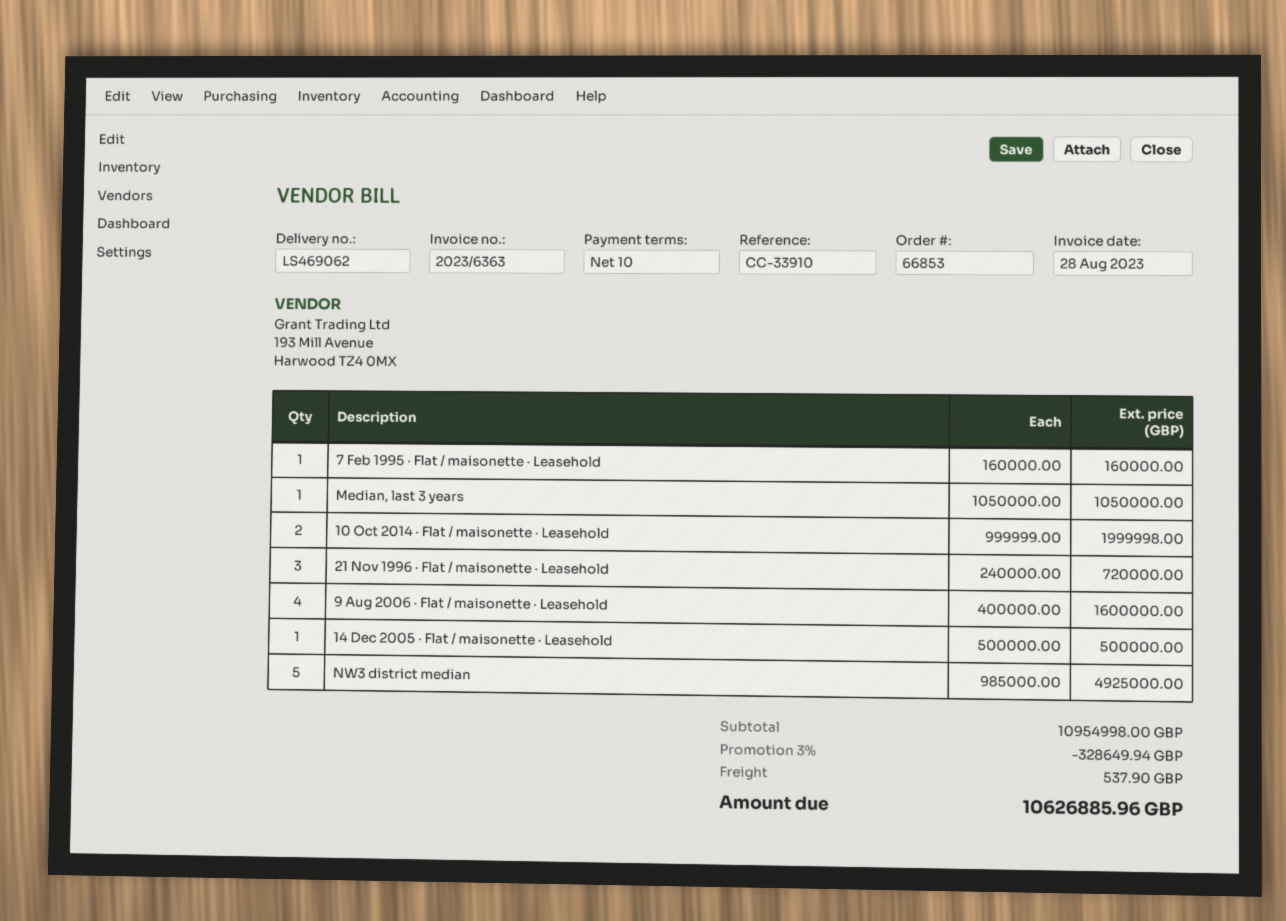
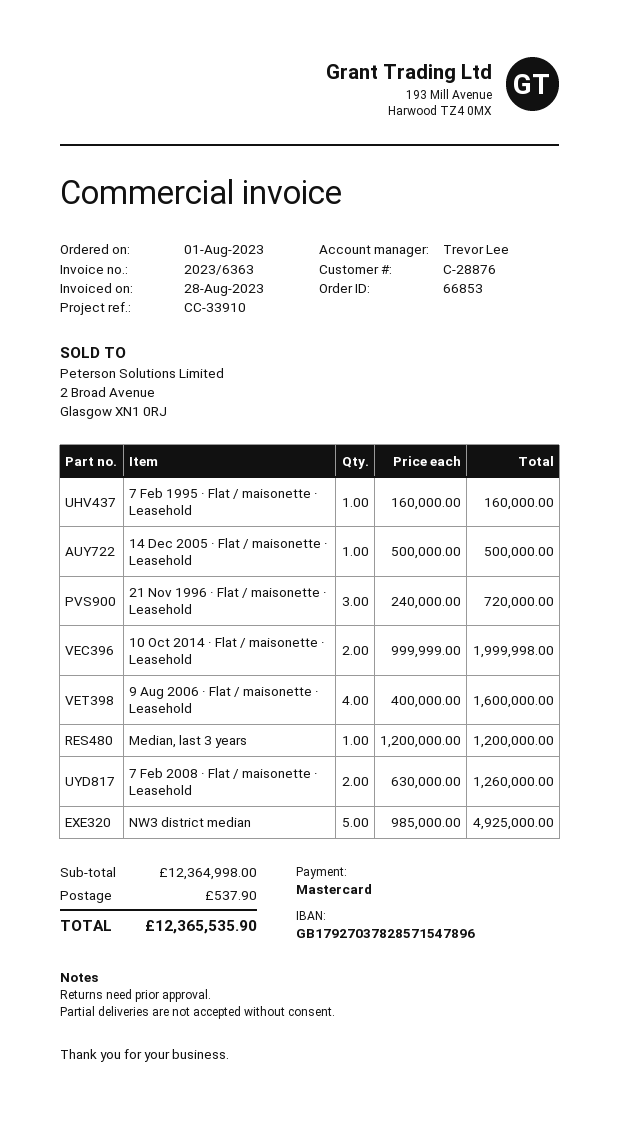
Median, last 3 years: 1 x 1050000.00 = 1050000.00 -> 1 x 1200000.00 = 1200000.00
7 Feb 2008 · Flat / maisonette · Leasehold: none -> 2 x 630000.00 = 1260000.00
subtotal: 10954998.00 -> 12364998.00
discount: 3% = 328649.94 -> none
total: 10626885.96 -> 12365535.90

